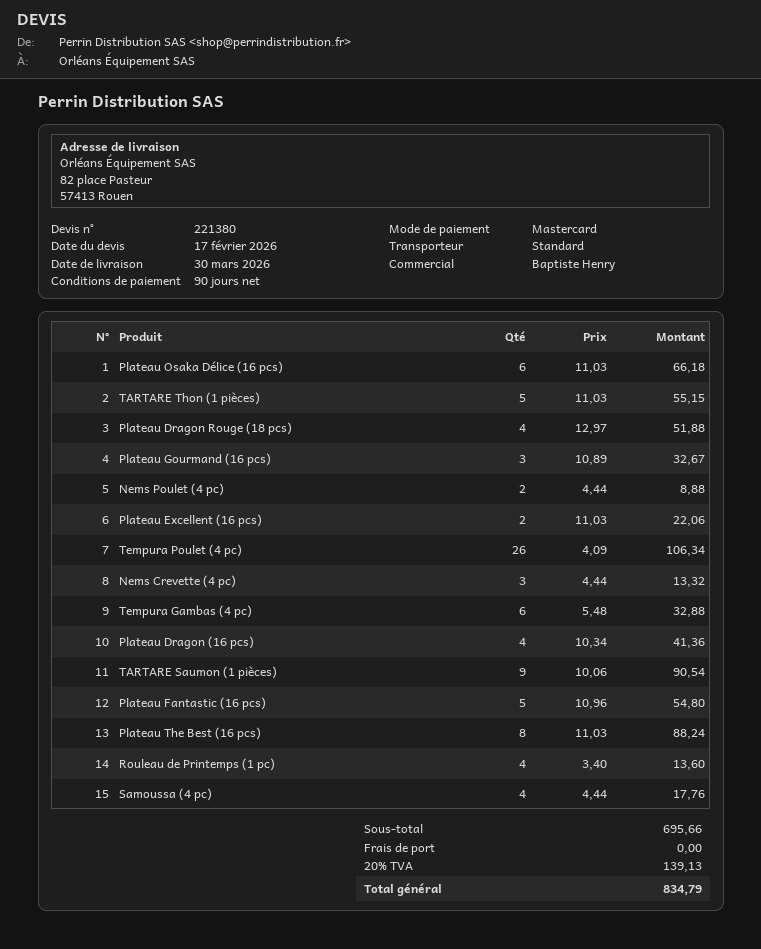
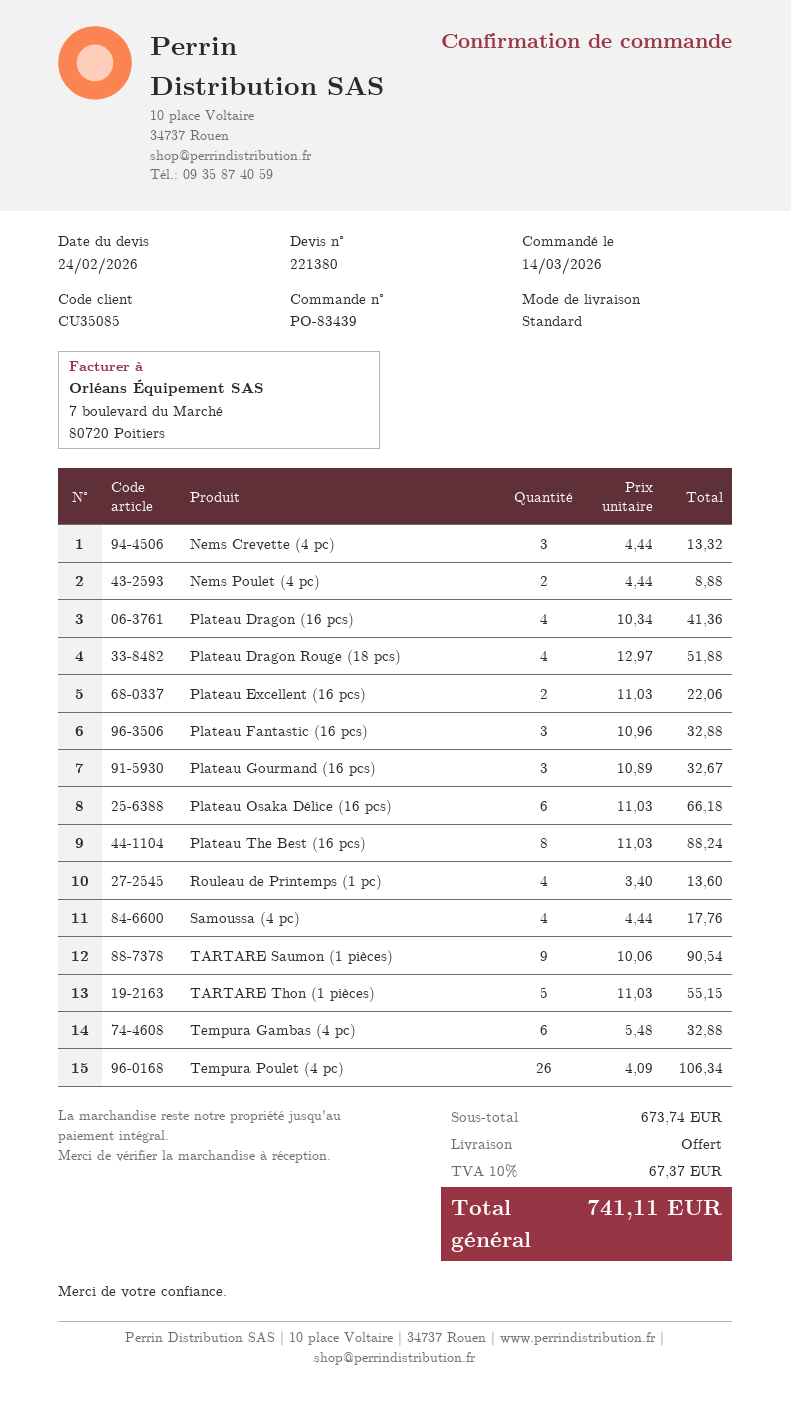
quote date: 2026-02-17 -> 2026-02-24
Plateau Fantastic (16 pcs): 5 x 10.96 = 54.80 -> 3 x 10.96 = 32.88
subtotal: 695.66 -> 673.74
tax: 20% = 139.13 -> 10% = 67.37
total: 834.79 -> 741.11

